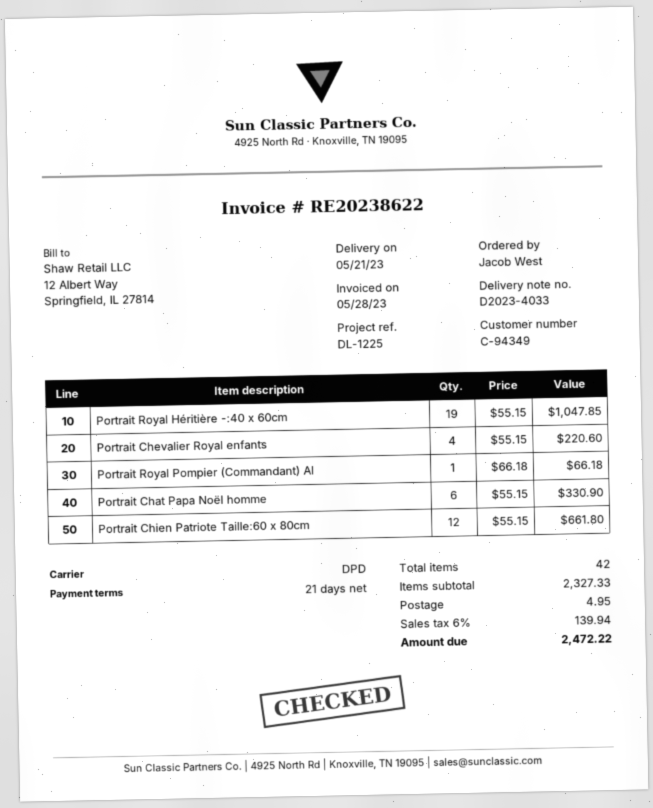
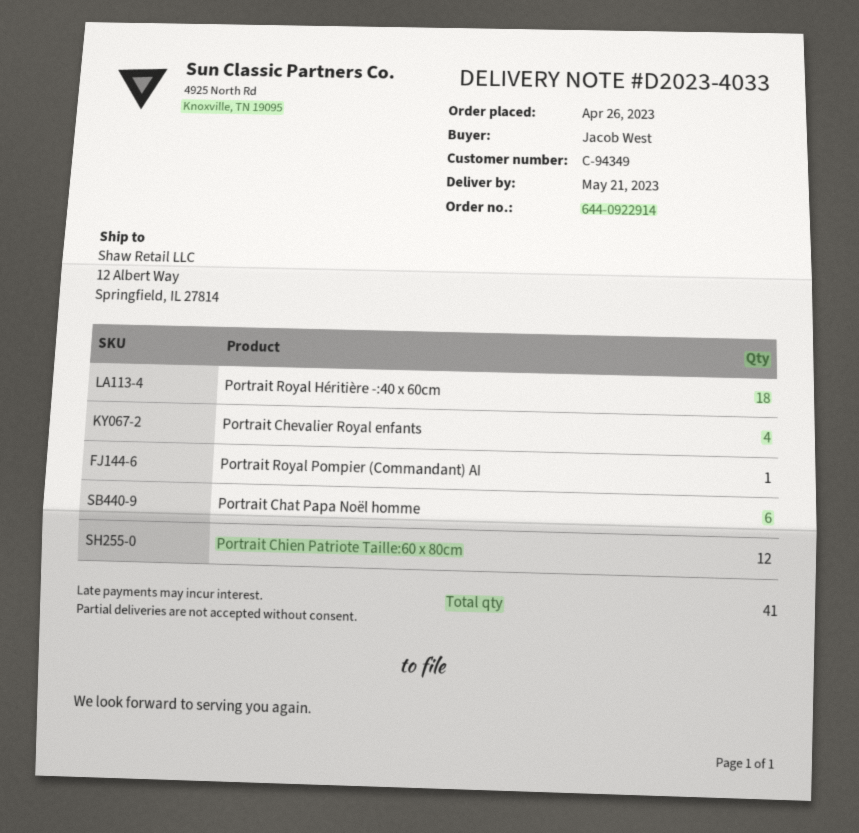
Portrait Royal Héritière -:40 x 60cm: 19 -> 18
total quantity: 42 -> 41

